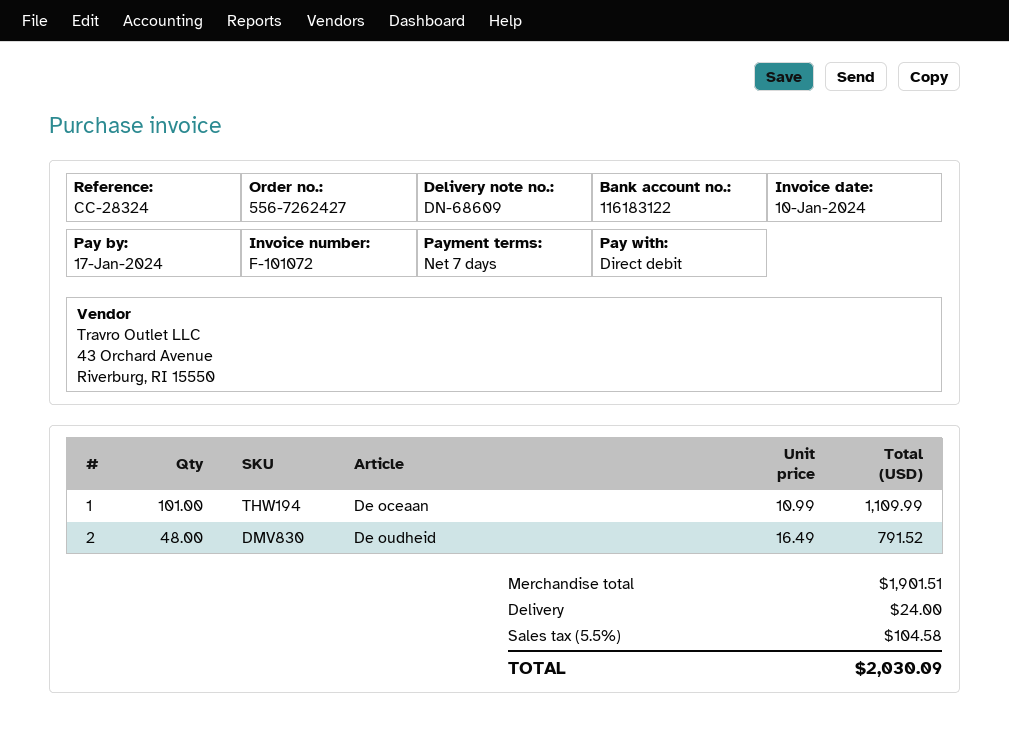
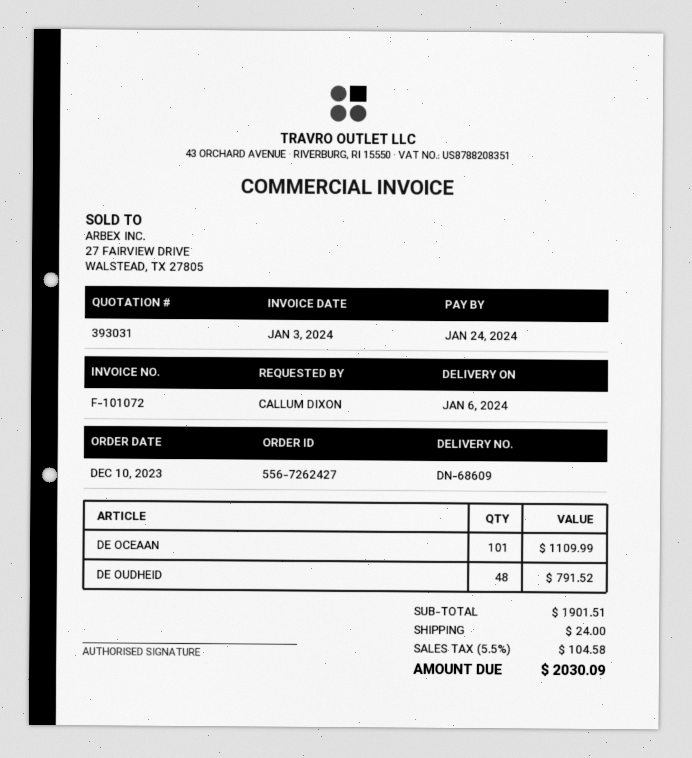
invoice date: 2024-01-10 -> 2024-01-03
due date: 2024-01-17 -> 2024-01-24

